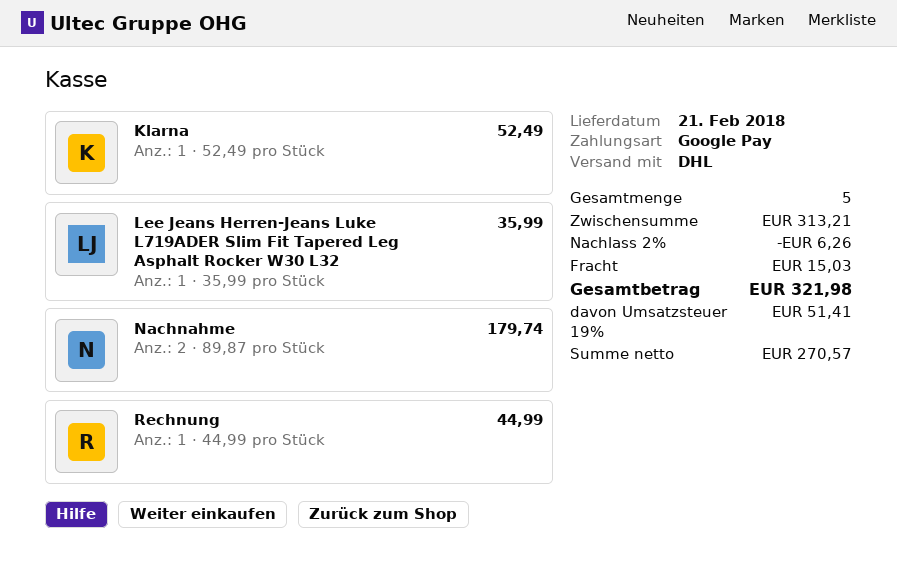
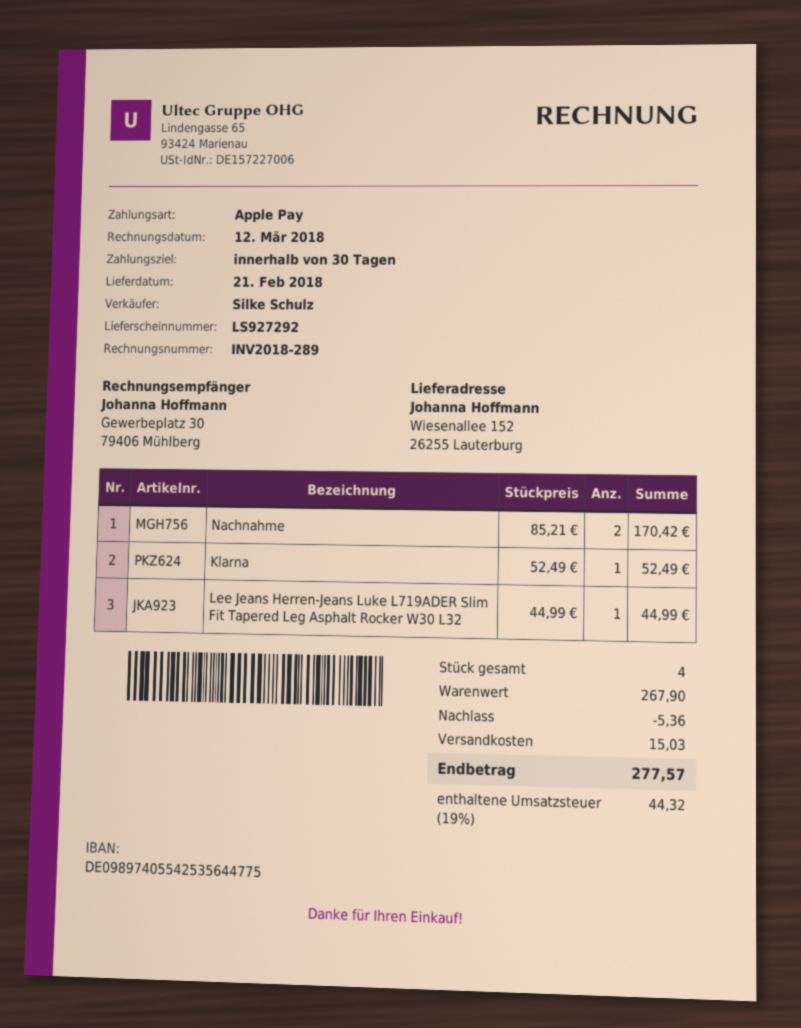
payment method: Google Pay -> Apple Pay
Lee Jeans Herren-Jeans Luke L719ADER Slim Fit Tapered Leg Asphalt Rocker W30 L32: 1 x 35.99 = 35.99 -> 1 x 44.99 = 44.99
Nachnahme: 2 x 89.87 = 179.74 -> 2 x 85.21 = 170.42
Rechnung: 1 x 44.99 = 44.99 -> none
total quantity: 5 -> 4
subtotal: 313.21 -> 267.90
discount: 6.26 -> 5.36
tax: 19% = 51.41 -> 19% = 44.32
total: 321.98 -> 277.57

